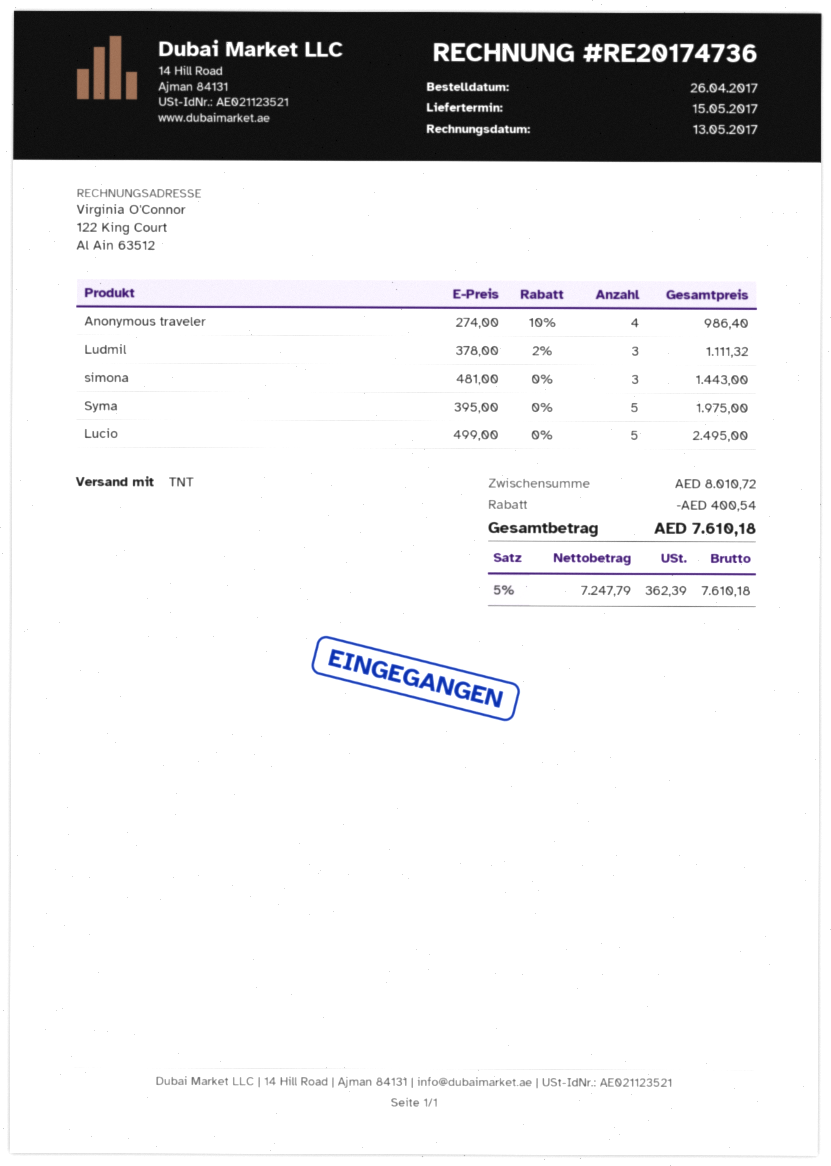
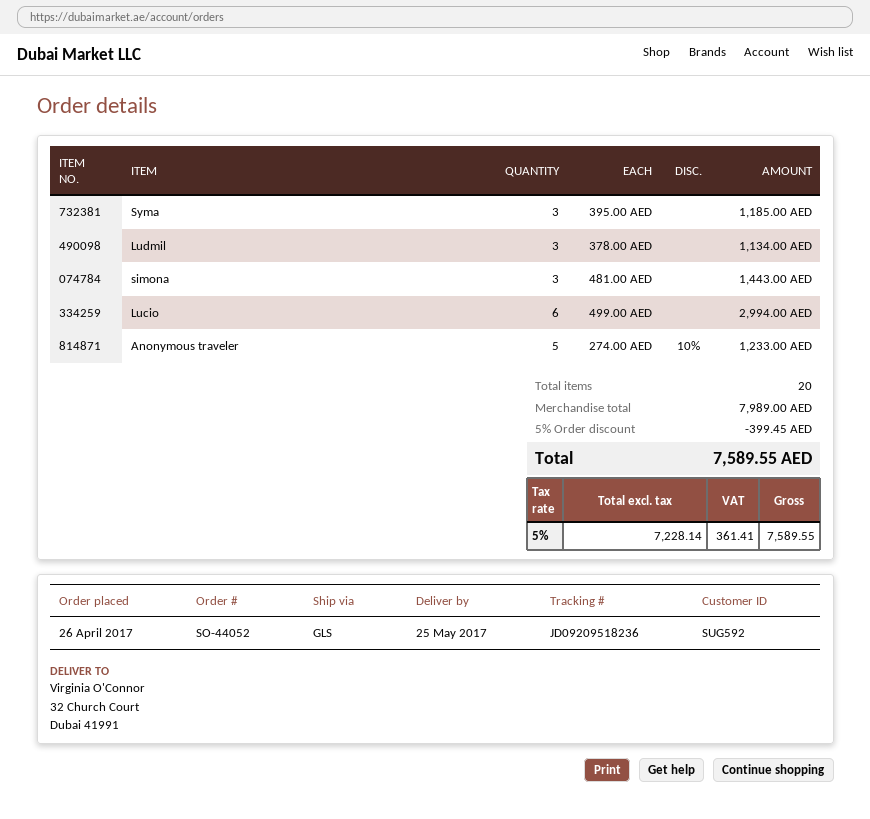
delivery date: 2017-05-15 -> 2017-05-25
shipping method: TNT -> GLS
Anonymous traveler: 4 x 274.00 - 10% = 986.40 -> 5 x 274.00 - 10% = 1233.00
Ludmil: 3 x 378.00 - 2% = 1111.32 -> 3 x 378.00 = 1134.00
Syma: 5 x 395.00 = 1975.00 -> 3 x 395.00 = 1185.00
Lucio: 5 x 499.00 = 2495.00 -> 6 x 499.00 = 2994.00
subtotal: 8010.72 -> 7989.00
discount: 400.54 -> 399.45
net: 7247.79 -> 7228.14
tax: 5% = 362.39 -> 5% = 361.41
total: 7610.18 -> 7589.55

